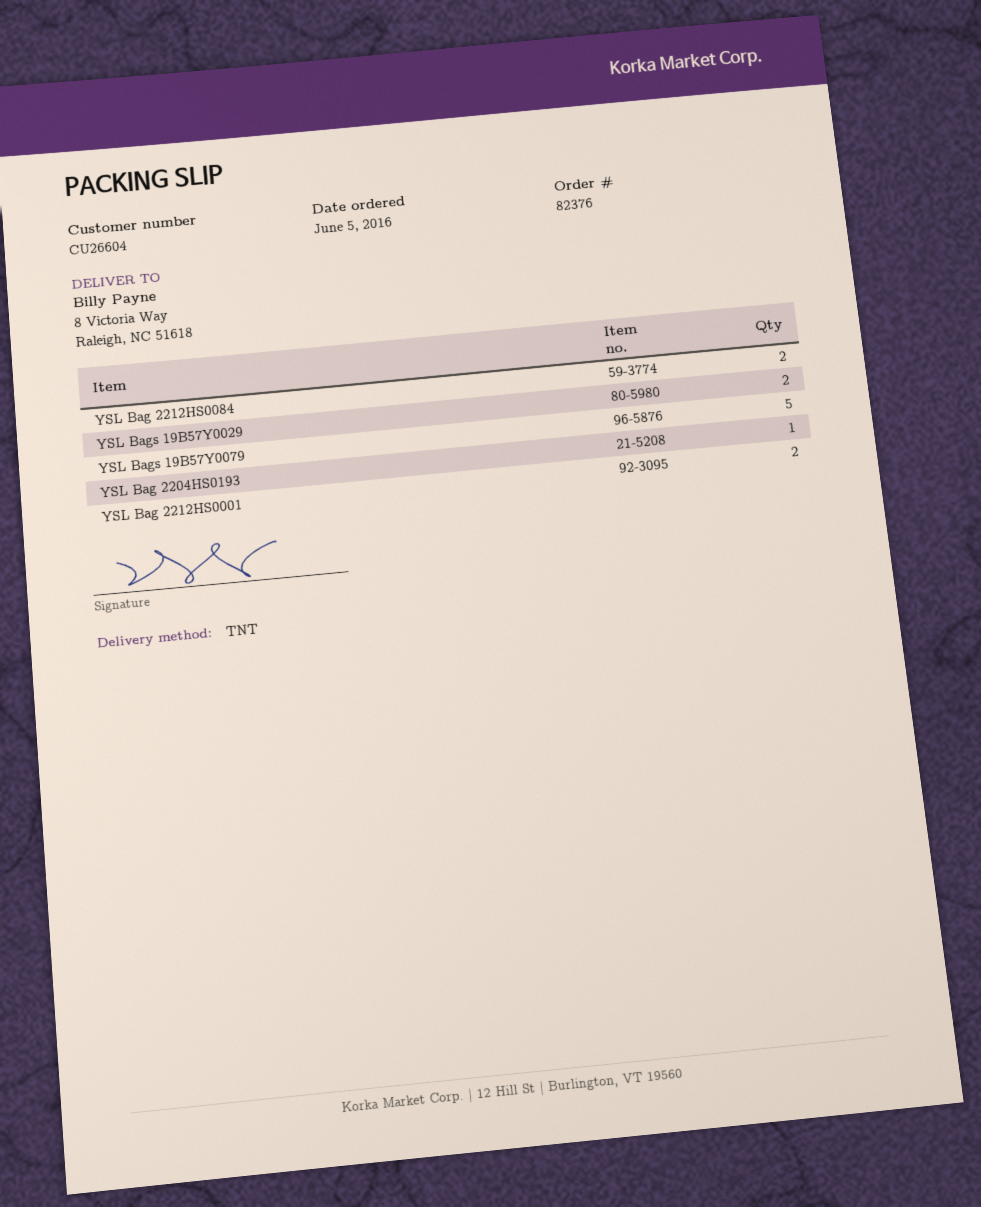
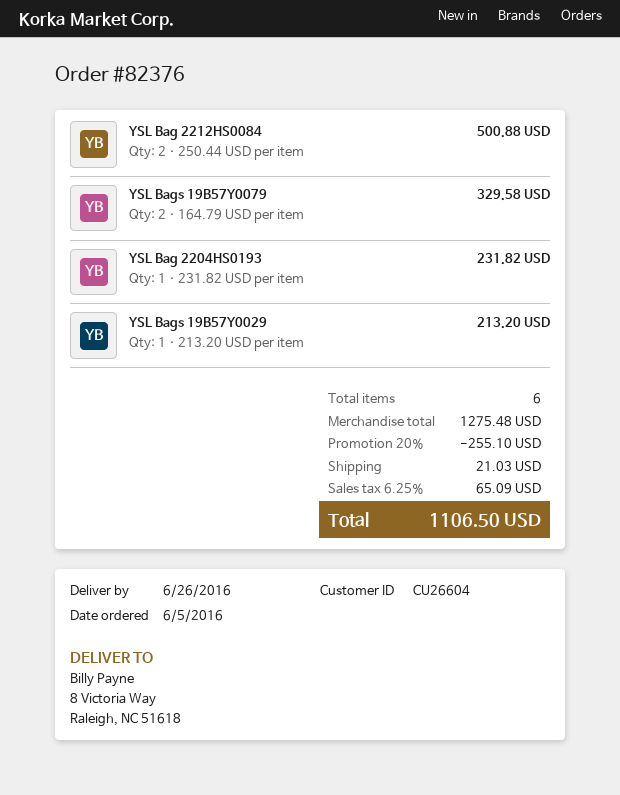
YSL Bags 19B57Y0029: 2 -> 1
YSL Bags 19B57Y0079: 5 -> 2
YSL Bag 2212HS0001: 2 -> none

